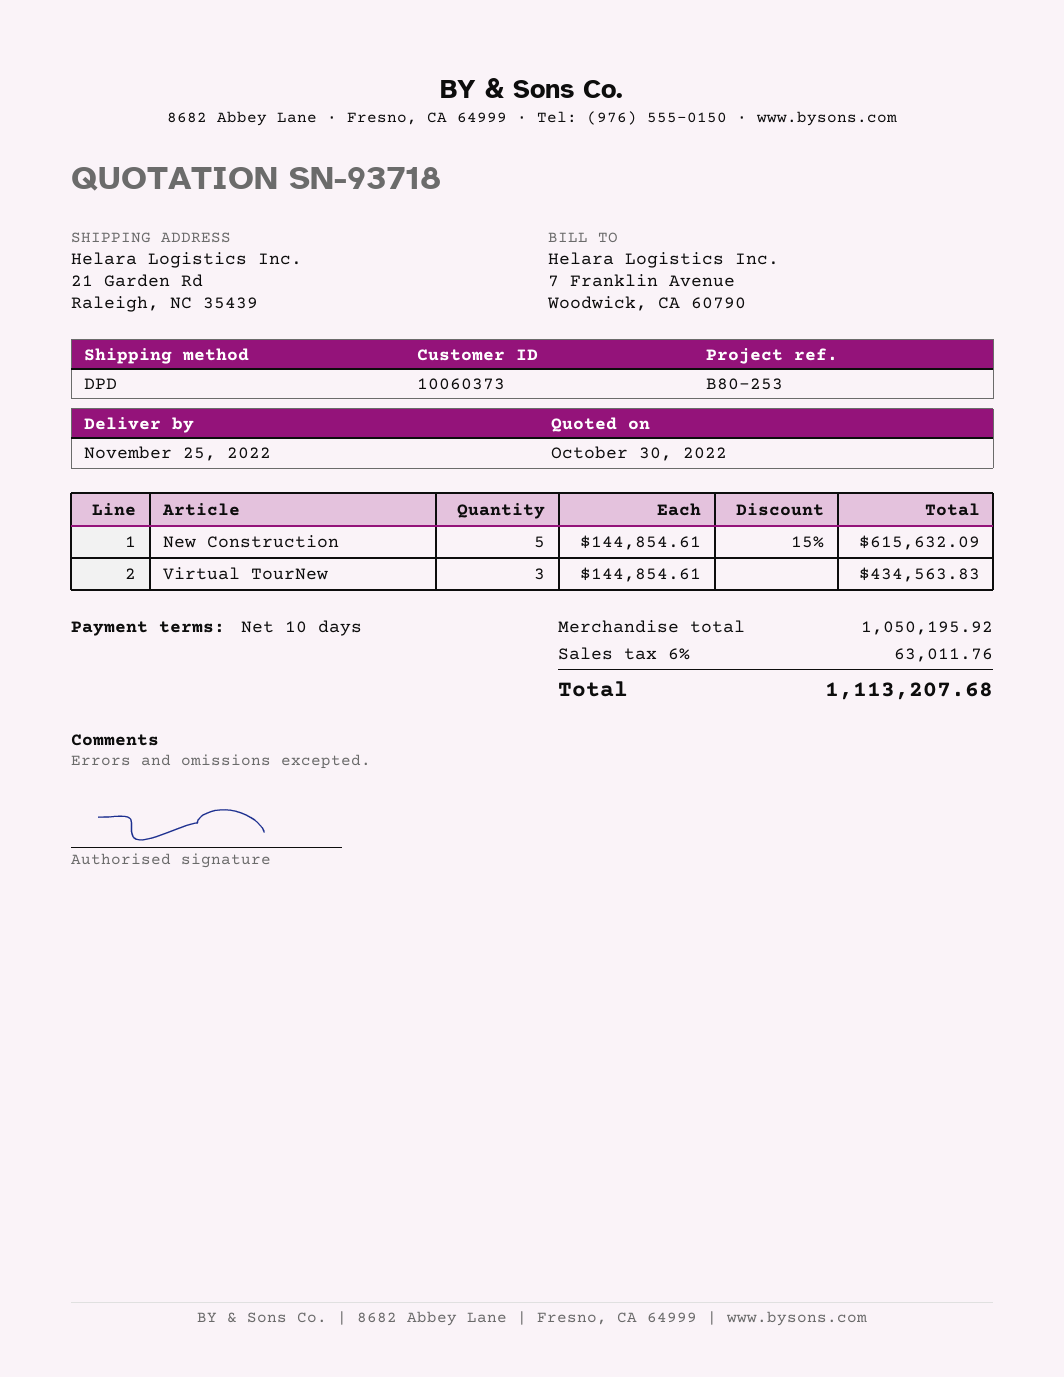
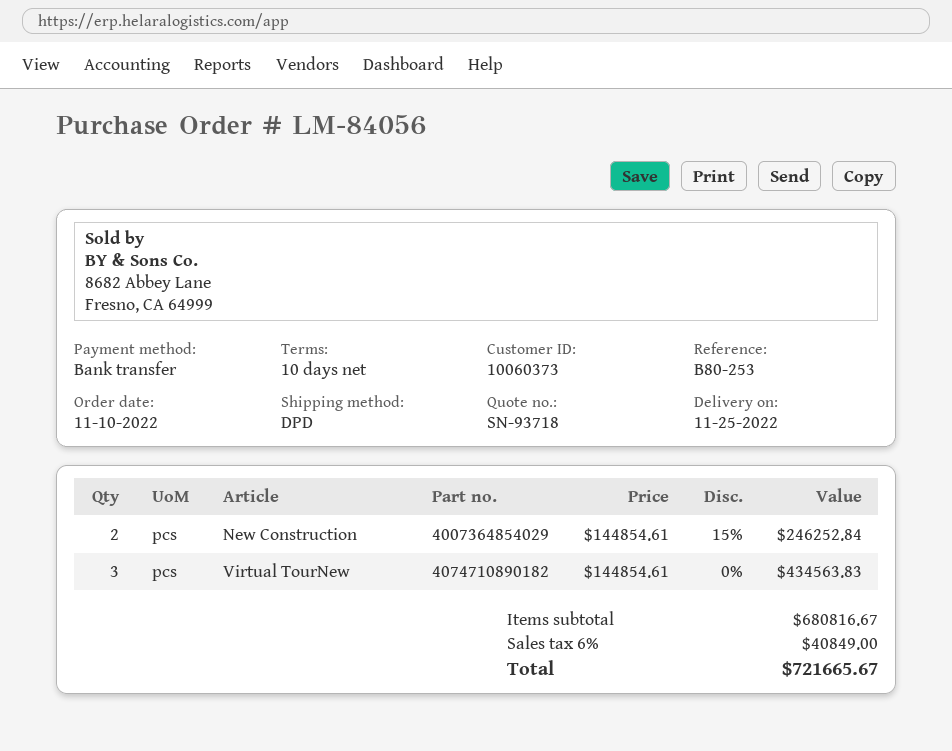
New Construction: 5 x 144854.61 - 15% = 615632.09 -> 2 x 144854.61 - 15% = 246252.84
subtotal: 1050195.92 -> 680816.67
tax: 6% = 63011.76 -> 6% = 40849.00
total: 1113207.68 -> 721665.67

